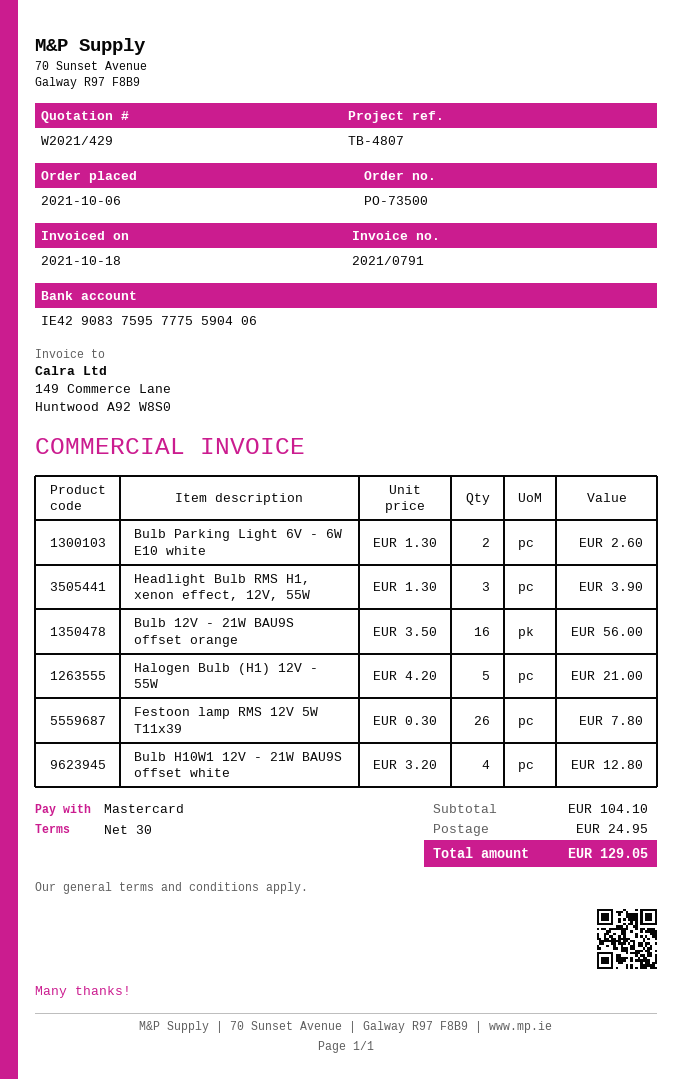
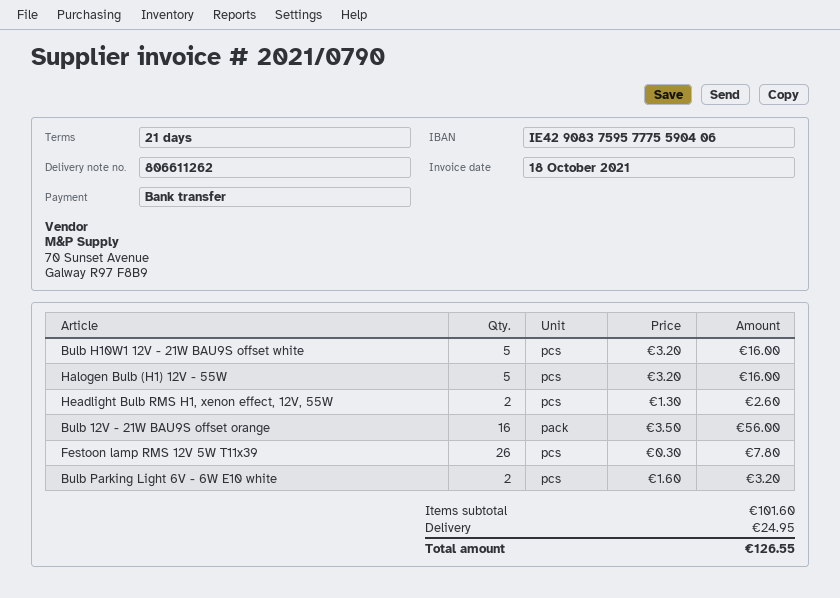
invoice number: 2021/0791 -> 2021/0790
payment terms: 30 days -> 21 days
payment method: Mastercard -> bank transfer
Bulb Parking Light 6V - 6W E10 white: 2 x 1.30 = 2.60 -> 2 x 1.60 = 3.20
Headlight Bulb RMS H1, xenon effect, 12V, 55W: 3 x 1.30 = 3.90 -> 2 x 1.30 = 2.60
Halogen Bulb (H1) 12V - 55W: 5 x 4.20 = 21.00 -> 5 x 3.20 = 16.00
Bulb H10W1 12V - 21W BAU9S offset white: 4 x 3.20 = 12.80 -> 5 x 3.20 = 16.00
subtotal: 104.10 -> 101.60
total: 129.05 -> 126.55

